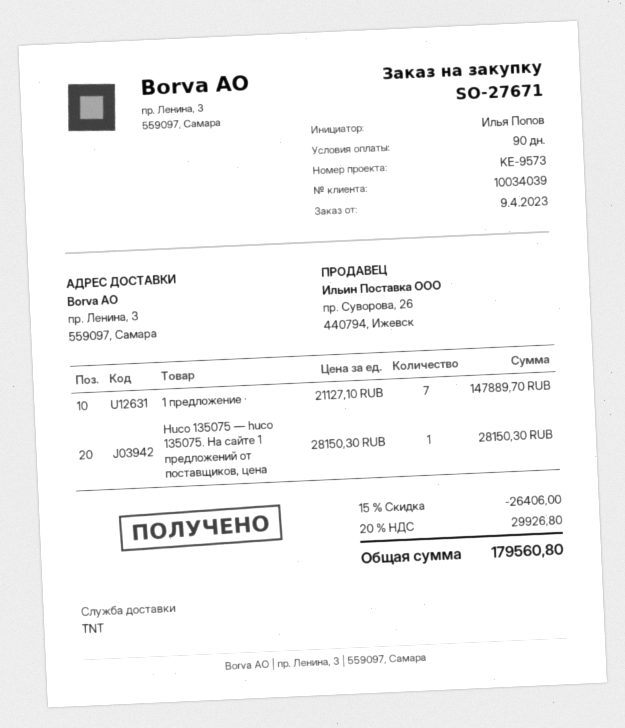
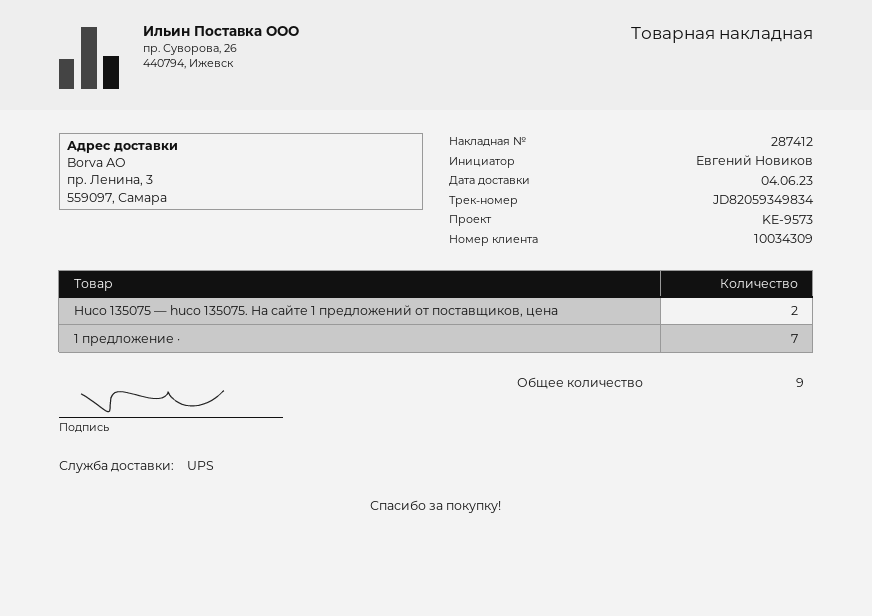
customer number: 10034039 -> 10034309
ordered by: Илья Попов -> Евгений Новиков
shipping method: TNT -> UPS
Huco 135075 — huco 135075. На сайте 1 предложений от поставщиков, цена: 1 -> 2

